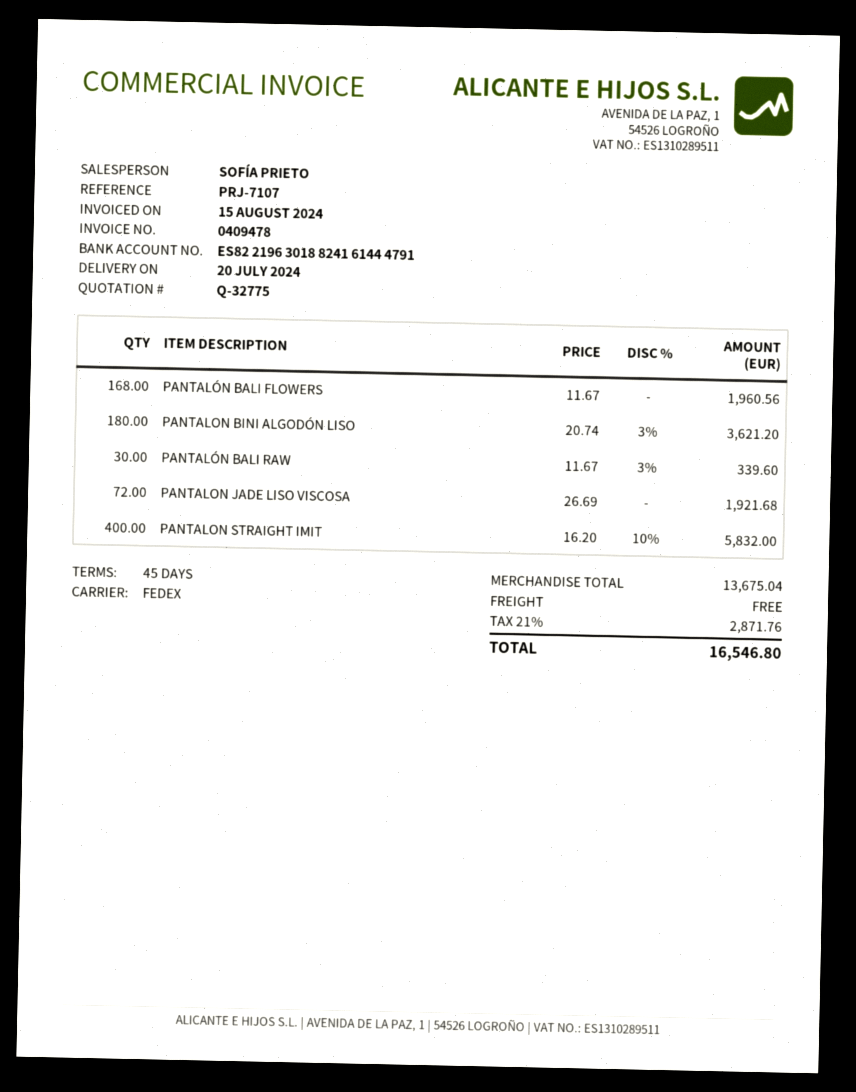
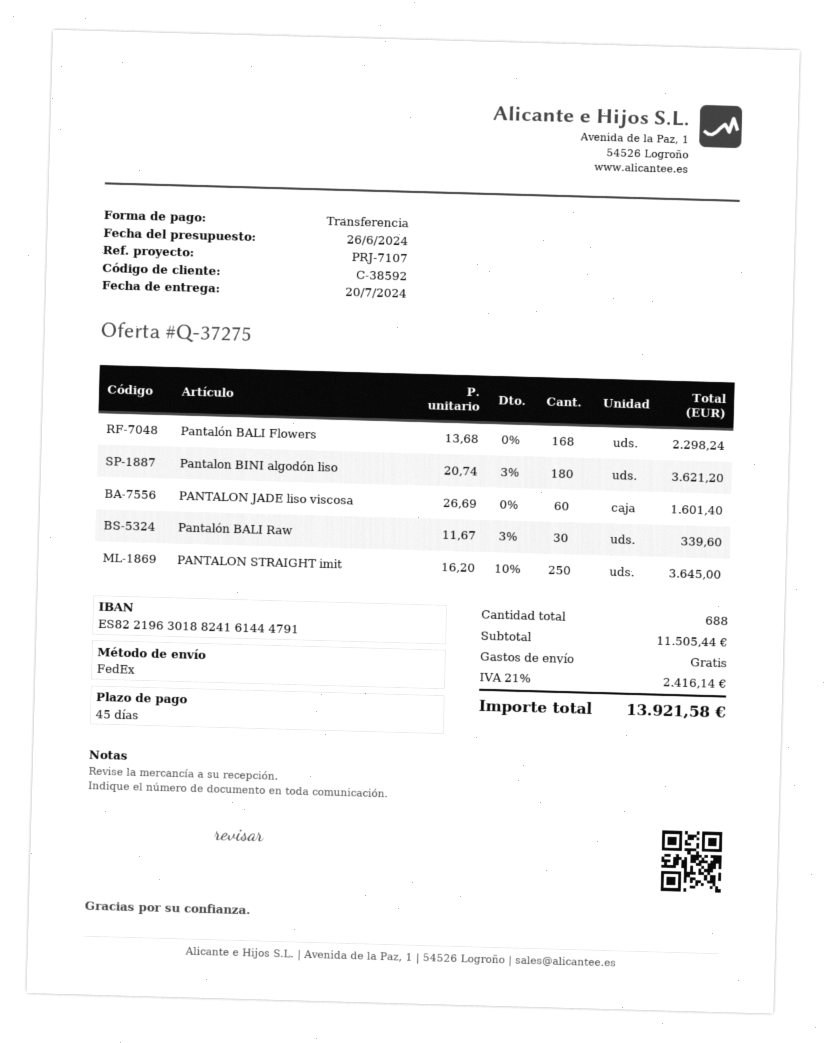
quote number: Q-32775 -> Q-37275
PANTALÓN BALI FLOWERS: 168 x 11.67 = 1960.56 -> 168 x 13.68 = 2298.24
PANTALON JADE LISO VISCOSA: 72 x 26.69 = 1921.68 -> 60 x 26.69 = 1601.40
PANTALON STRAIGHT IMIT: 400 x 16.20 - 10% = 5832.00 -> 250 x 16.20 - 10% = 3645.00
subtotal: 13675.04 -> 11505.44
tax: 21% = 2871.76 -> 21% = 2416.14
total: 16546.80 -> 13921.58

